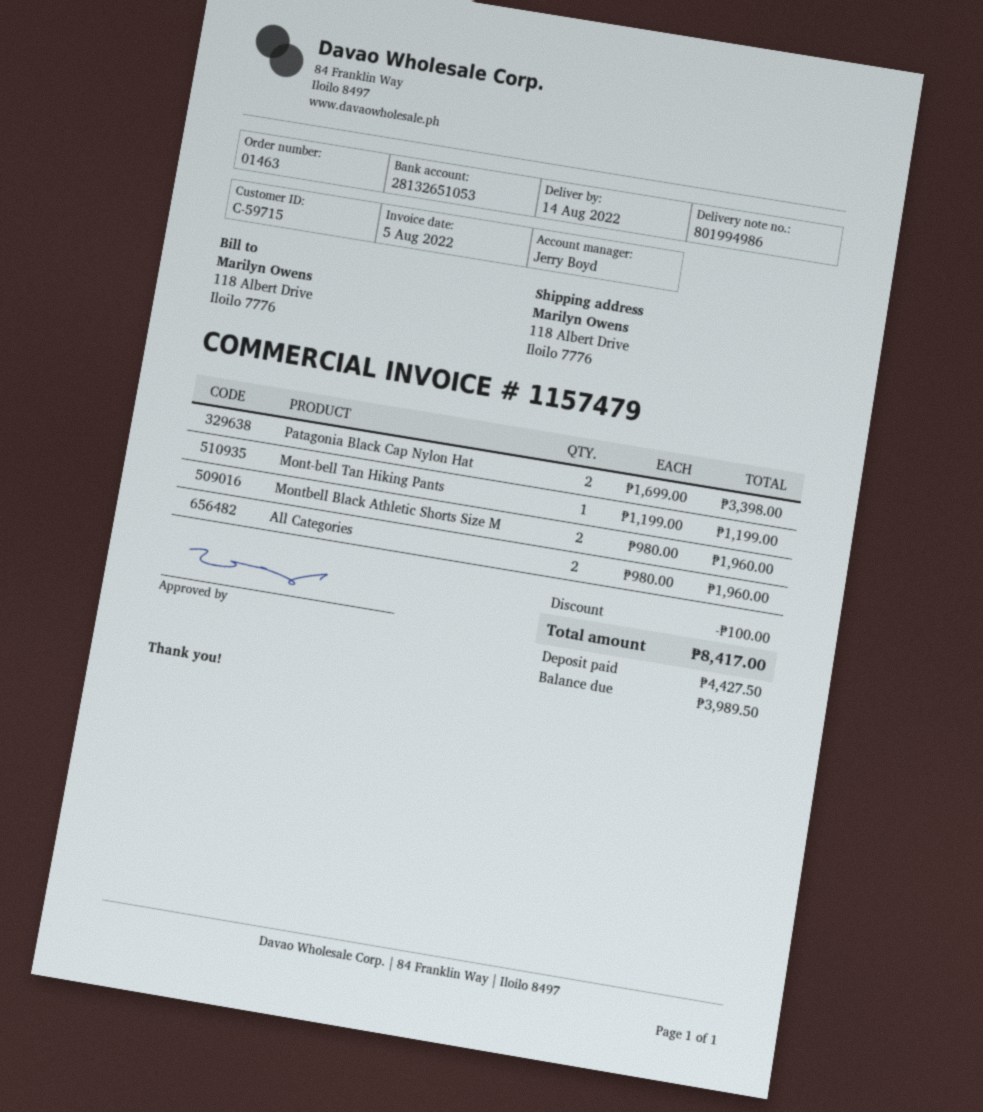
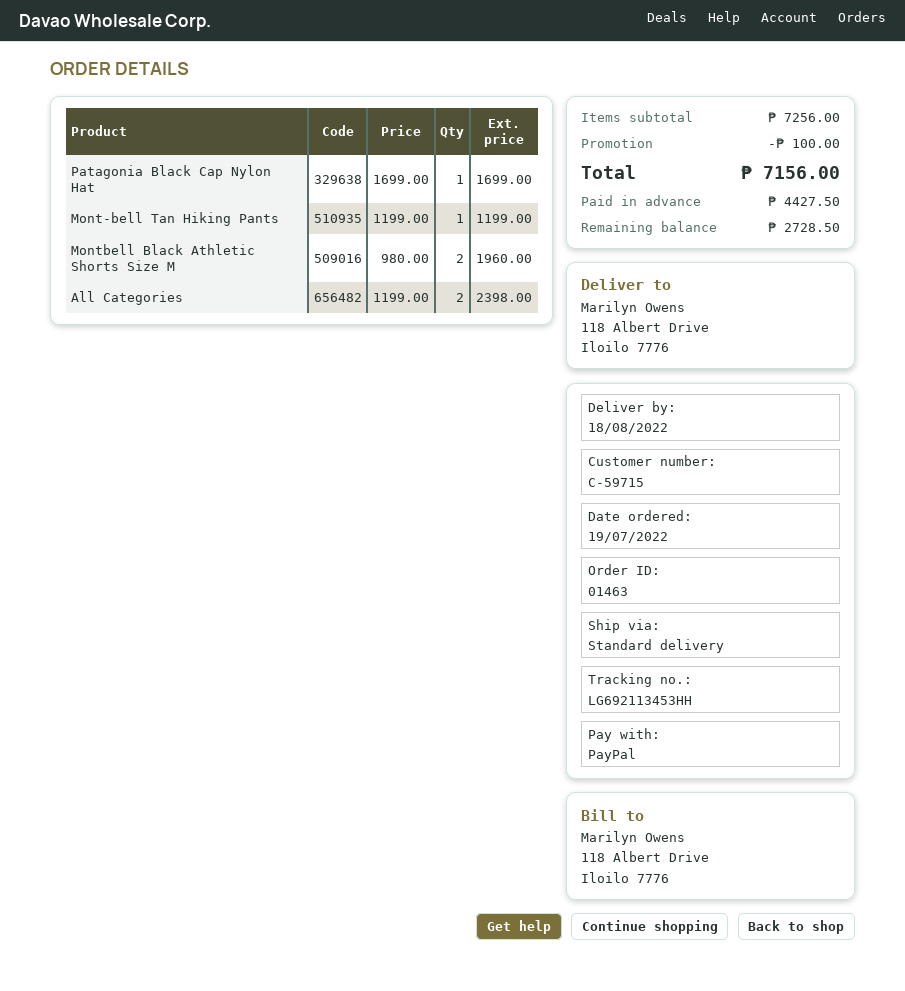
delivery date: 2022-08-14 -> 2022-08-18
Patagonia Black Cap Nylon Hat: 2 x 1699.00 = 3398.00 -> 1 x 1699.00 = 1699.00
All Categories: 2 x 980.00 = 1960.00 -> 2 x 1199.00 = 2398.00
total: 8417.00 -> 7156.00
balance: 3989.50 -> 2728.50

